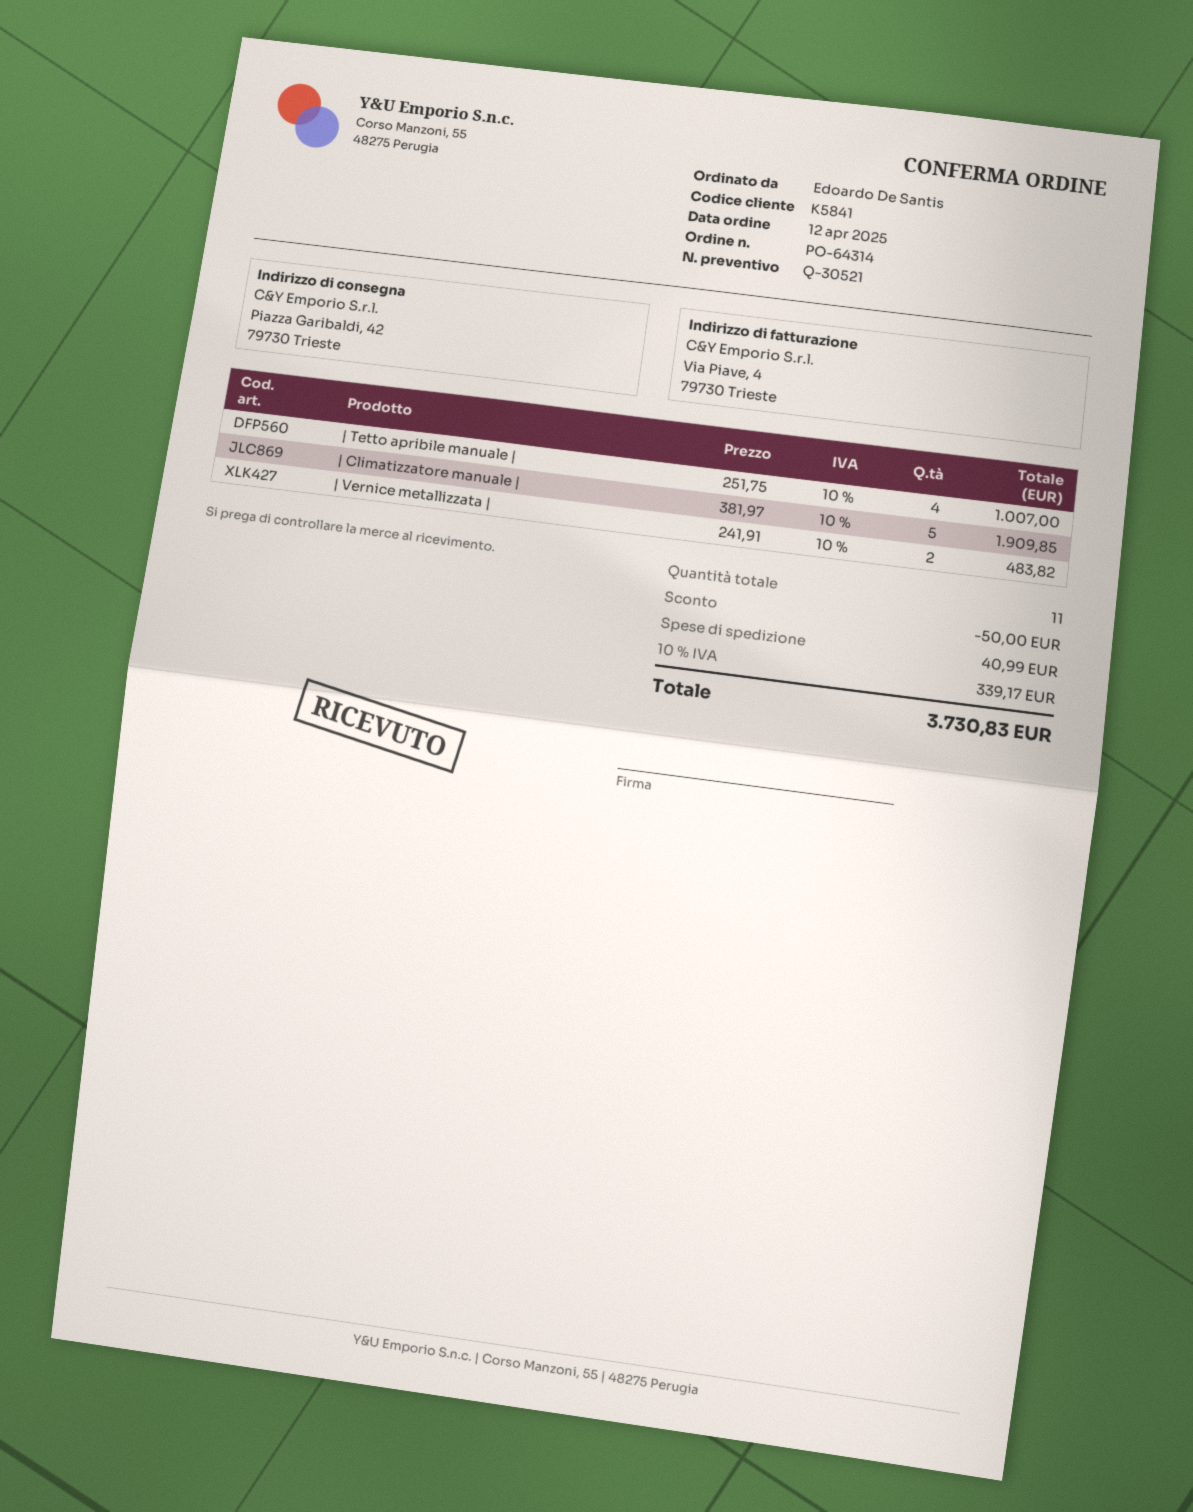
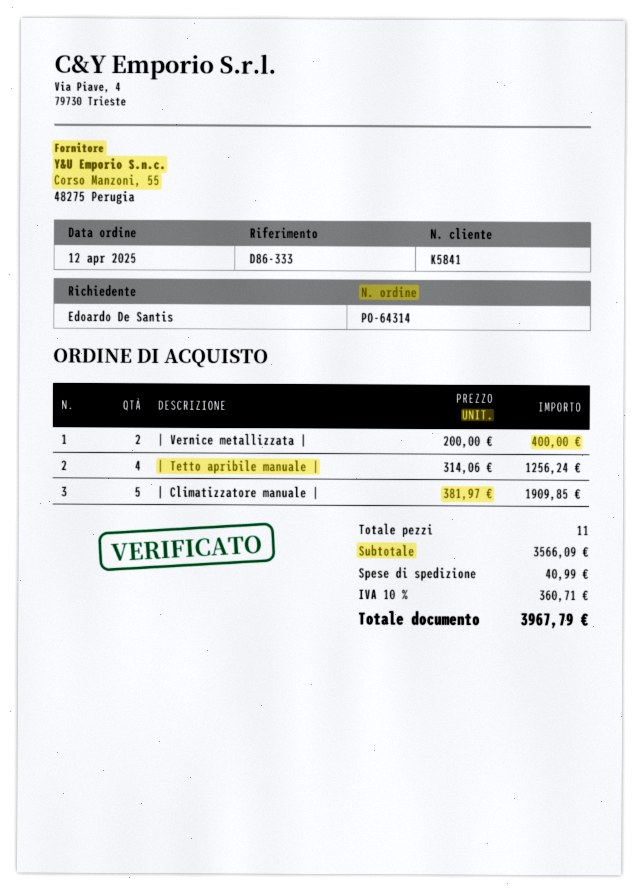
| Tetto apribile manuale |: 4 x 251.75 = 1007.00 -> 4 x 314.06 = 1256.24
| Vernice metallizzata |: 2 x 241.91 = 483.82 -> 2 x 200.00 = 400.00
discount: 50.00 -> none
tax: 10% = 339.17 -> 10% = 360.71
total: 3730.83 -> 3967.79

